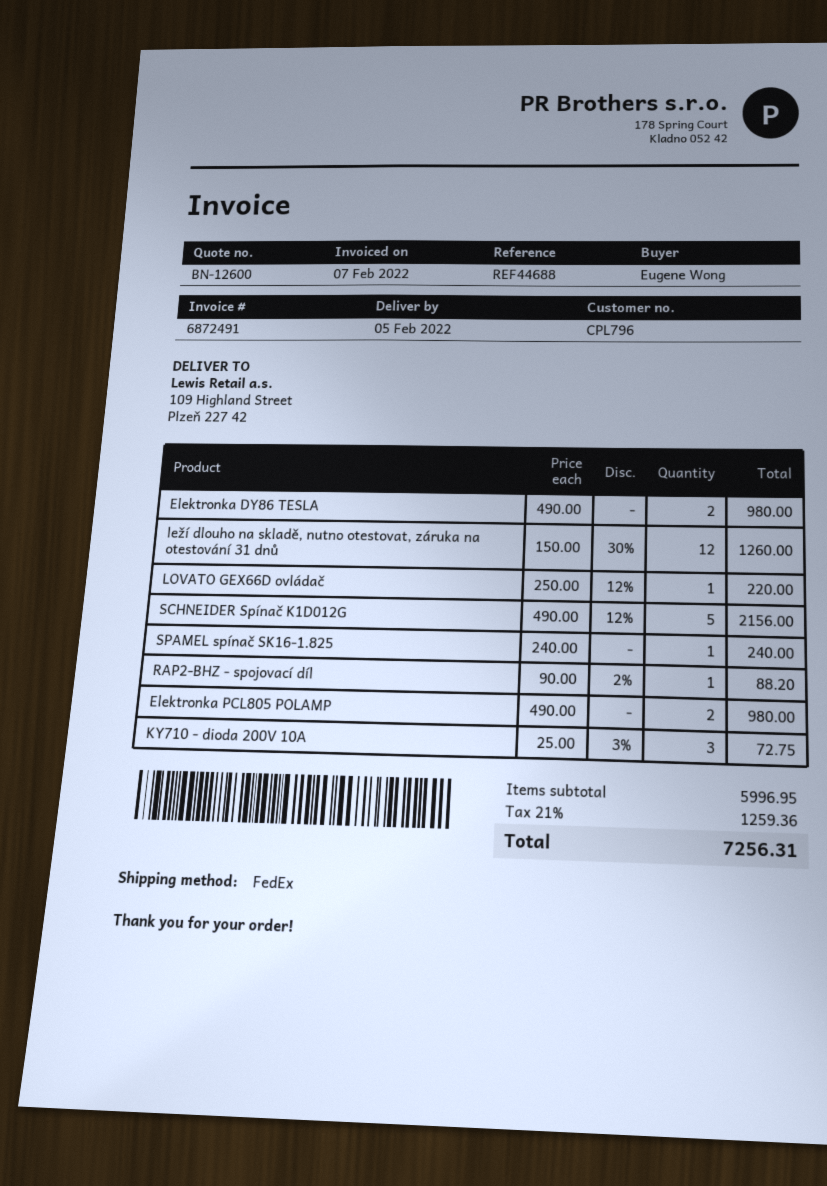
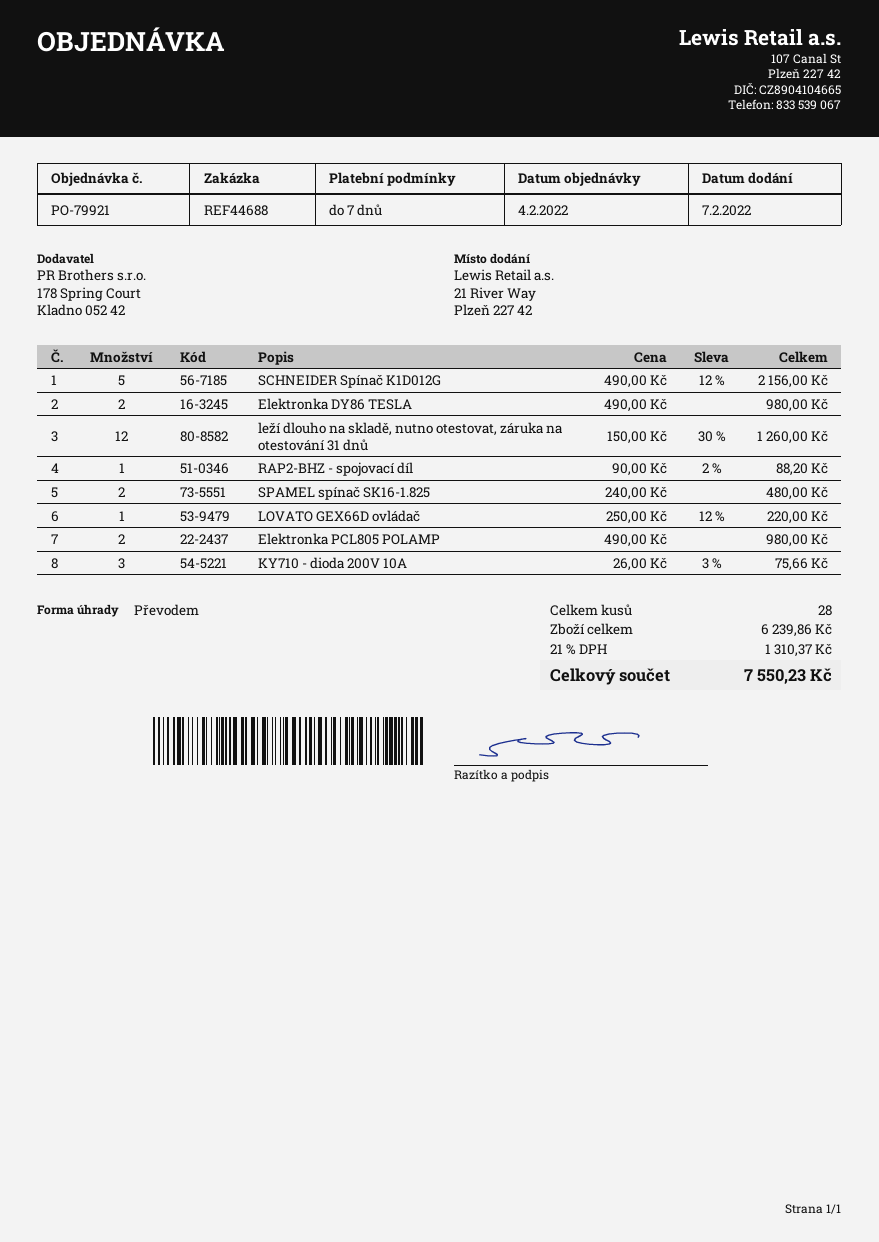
delivery date: 2022-02-05 -> 2022-02-07
ship to: 109 Highland Street, Plzeň 227 42 -> 21 River Way, Plzeň 227 42
SPAMEL spínač SK16-1.825: 1 x 240.00 = 240.00 -> 2 x 240.00 = 480.00
KY710 - dioda 200V 10A: 3 x 25.00 - 3% = 72.75 -> 3 x 26.00 - 3% = 75.66
subtotal: 5996.95 -> 6239.86
tax: 21% = 1259.36 -> 21% = 1310.37
total: 7256.31 -> 7550.23

